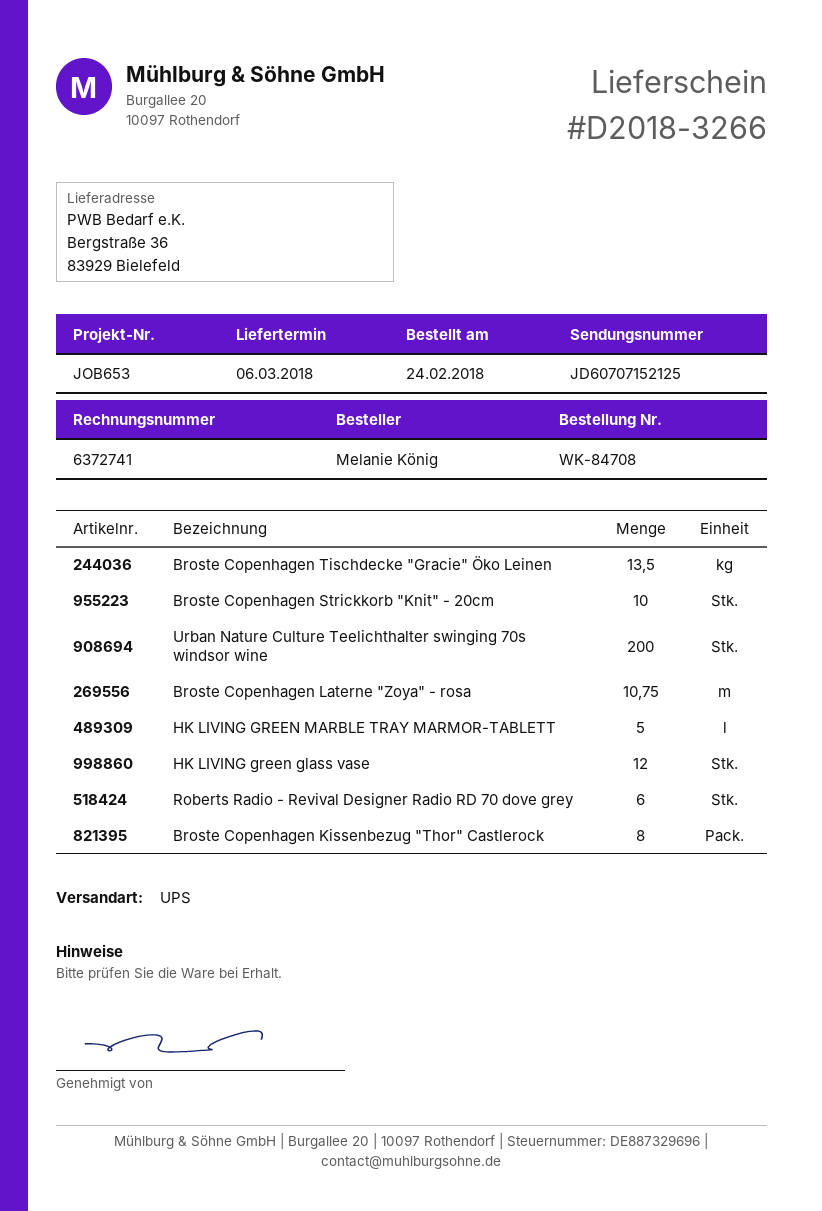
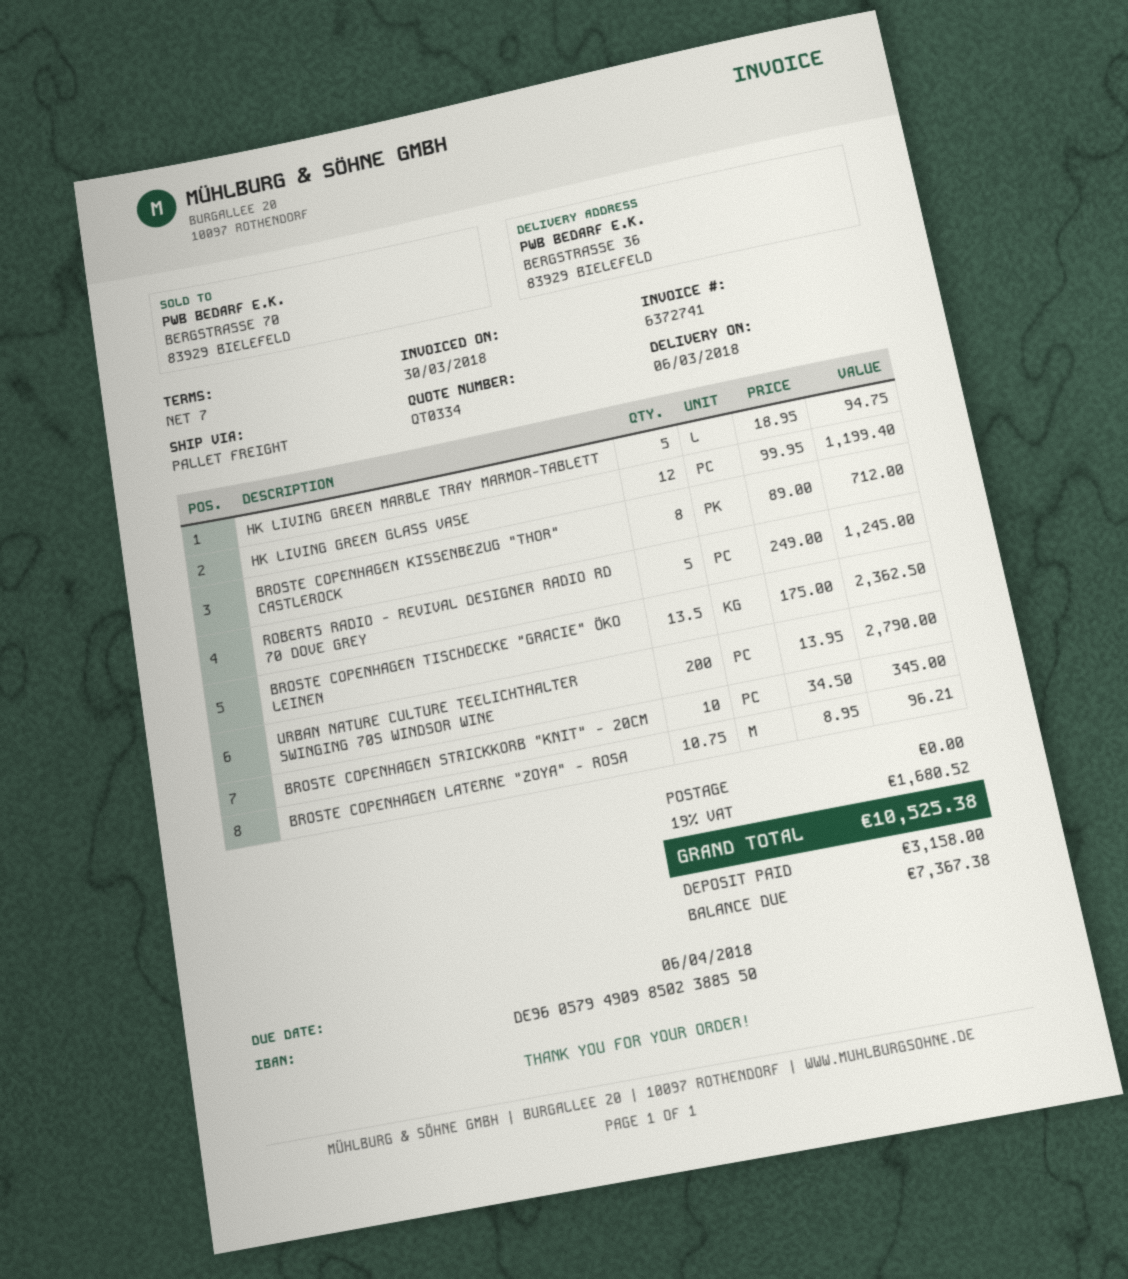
shipping method: UPS -> pallet freight
Roberts Radio - Revival Designer Radio RD 70 dove grey: 6 -> 5

